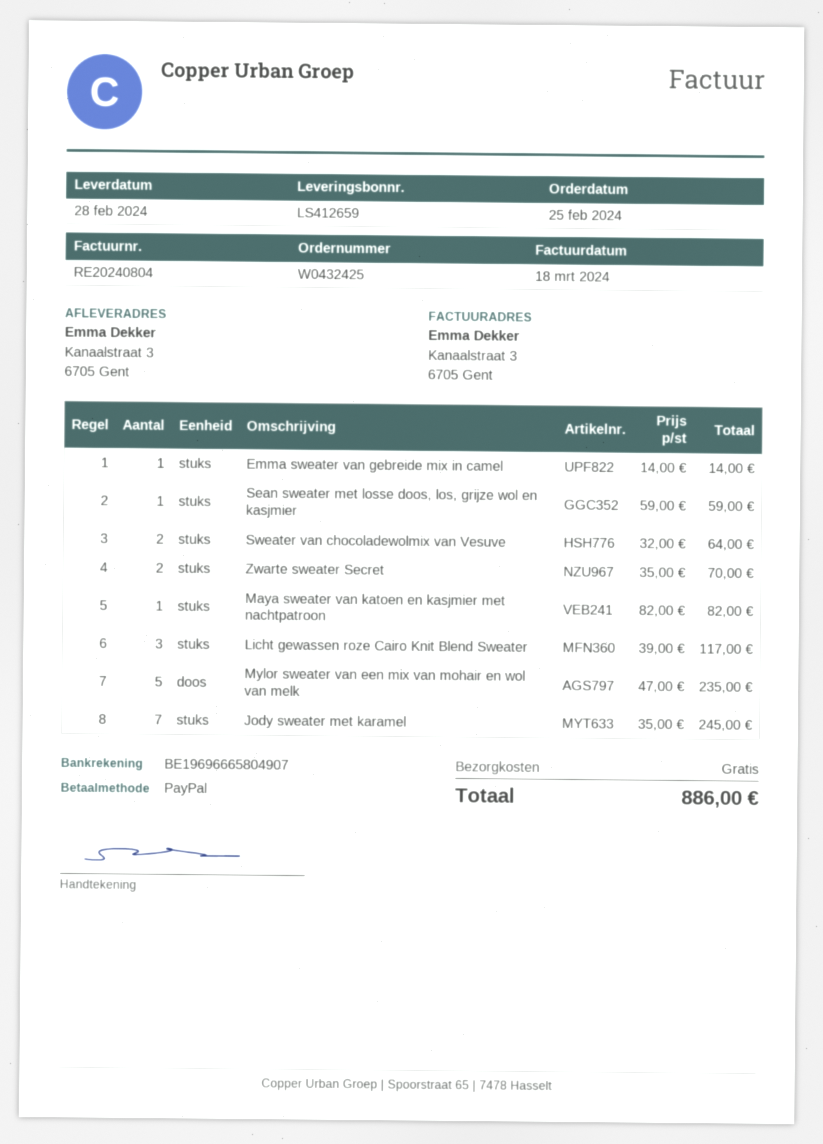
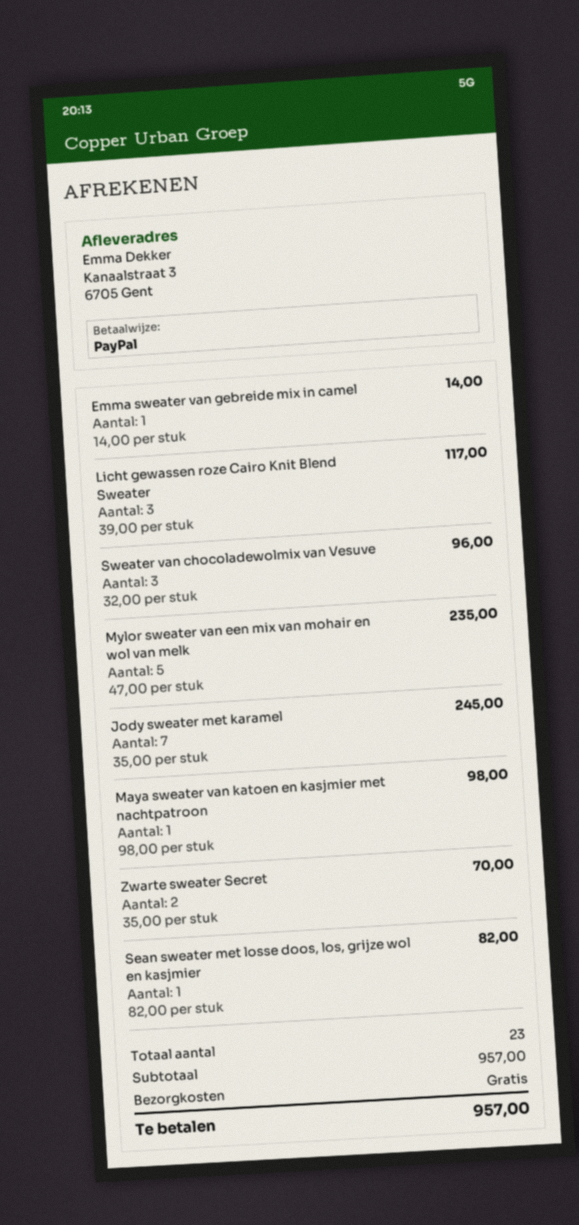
Sean sweater met losse doos, los, grijze wol en kasjmier: 1 x 59.00 = 59.00 -> 1 x 82.00 = 82.00
Sweater van chocoladewolmix van Vesuve: 2 x 32.00 = 64.00 -> 3 x 32.00 = 96.00
Maya sweater van katoen en kasjmier met nachtpatroon: 1 x 82.00 = 82.00 -> 1 x 98.00 = 98.00
total: 886.00 -> 957.00

